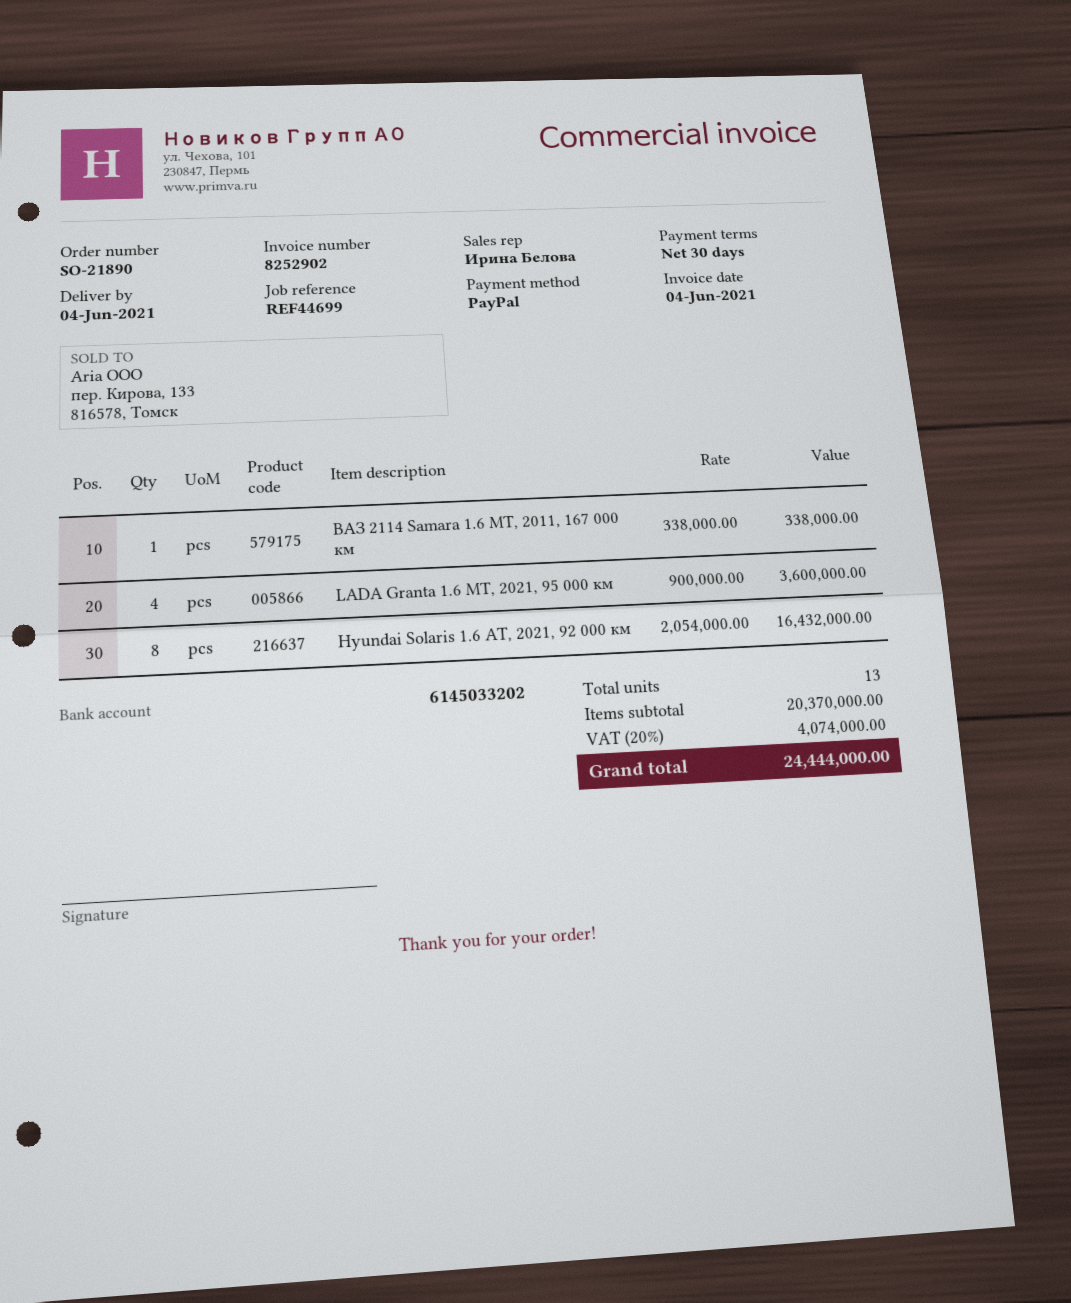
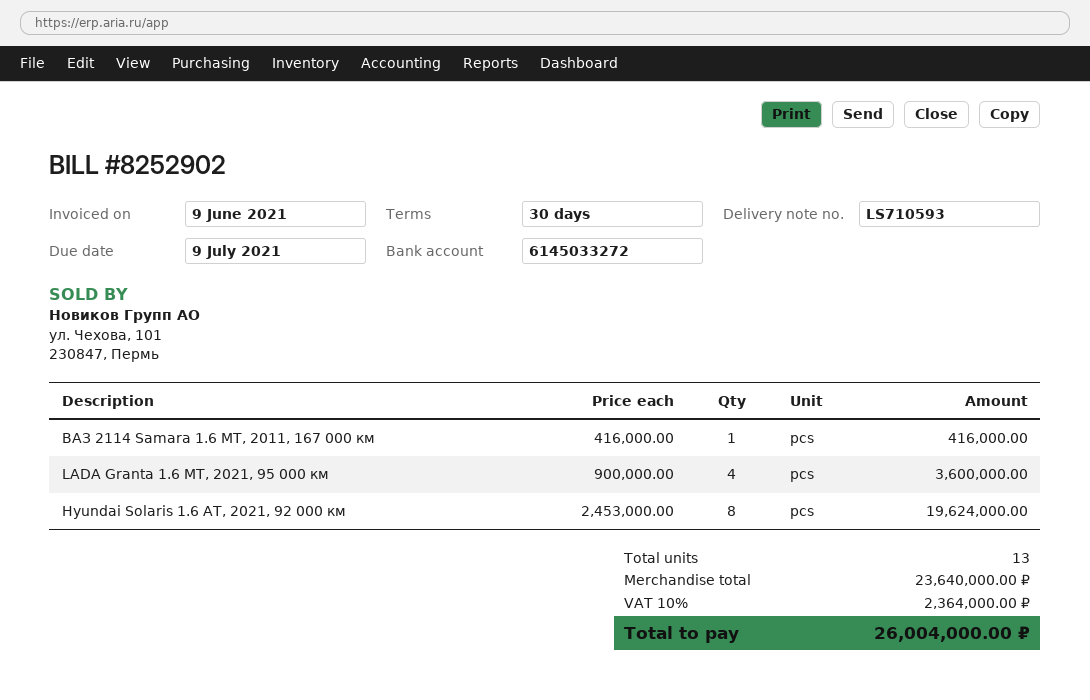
invoice date: 2021-06-04 -> 2021-06-09
bank account: 6145033202 -> 6145033272
ВАЗ 2114 Samara 1.6 МТ, 2011, 167 000 км: 1 x 338000.00 = 338000.00 -> 1 x 416000.00 = 416000.00
Hyundai Solaris 1.6 AT, 2021, 92 000 км: 8 x 2054000.00 = 16432000.00 -> 8 x 2453000.00 = 19624000.00
subtotal: 20370000.00 -> 23640000.00
tax: 20% = 4074000.00 -> 10% = 2364000.00
total: 24444000.00 -> 26004000.00

